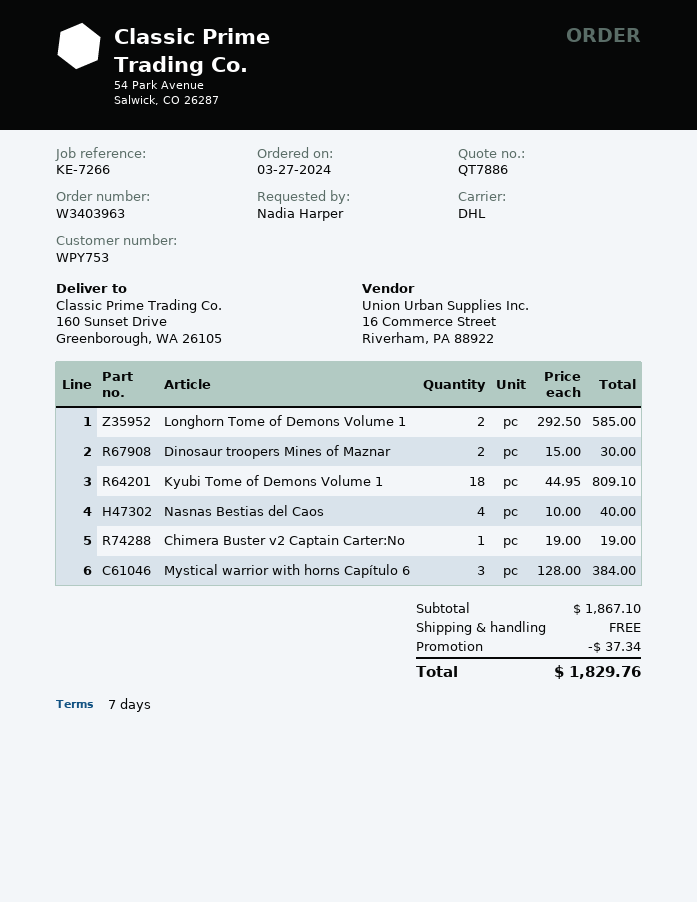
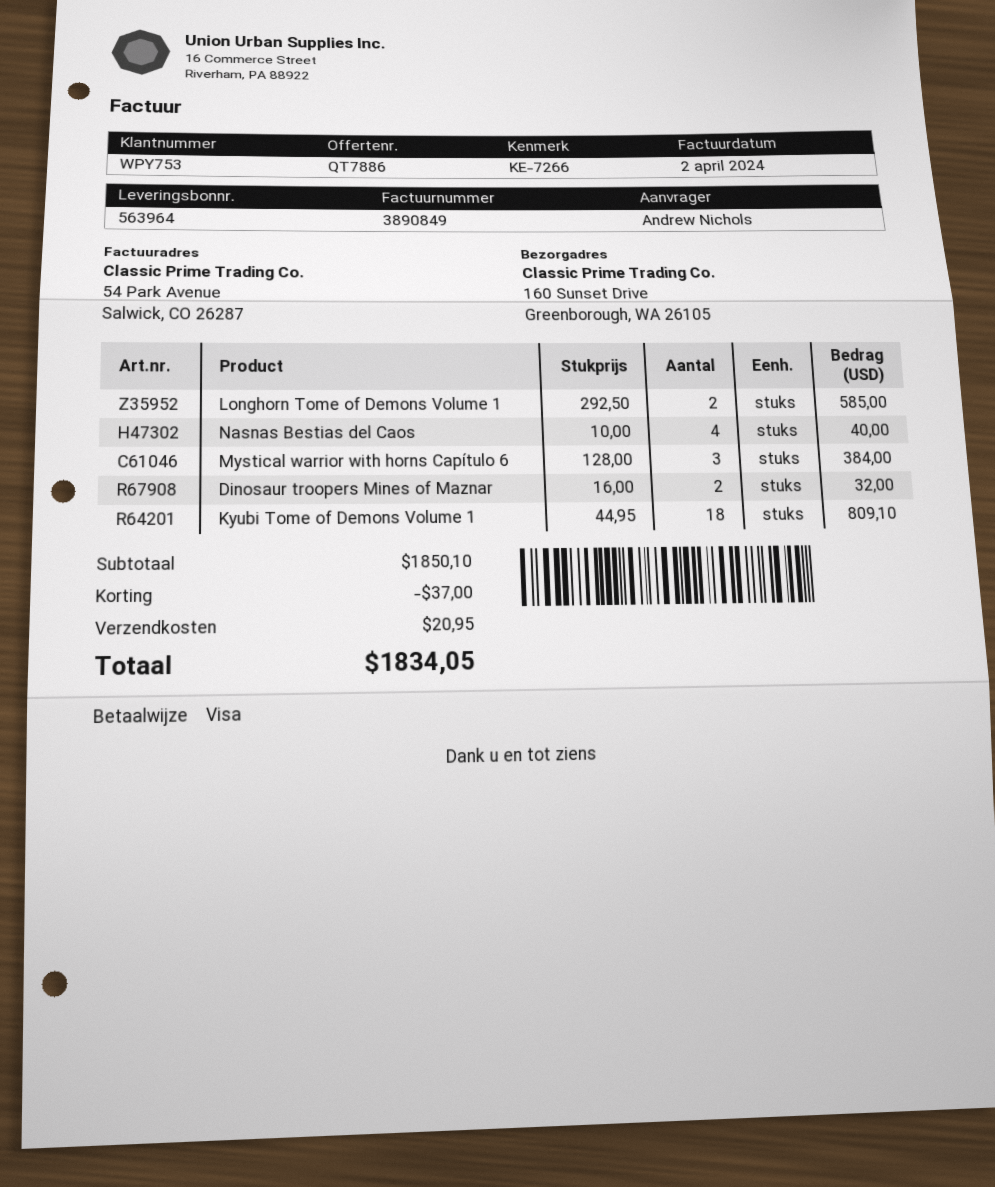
ordered by: Nadia Harper -> Andrew Nichols
Dinosaur troopers Mines of Maznar: 2 x 15.00 = 30.00 -> 2 x 16.00 = 32.00
Chimera Buster v2 Captain Carter:No: 1 x 19.00 = 19.00 -> none
subtotal: 1867.10 -> 1850.10
discount: 37.34 -> 37.00
shipping: 0.00 -> 20.95
total: 1829.76 -> 1834.05

